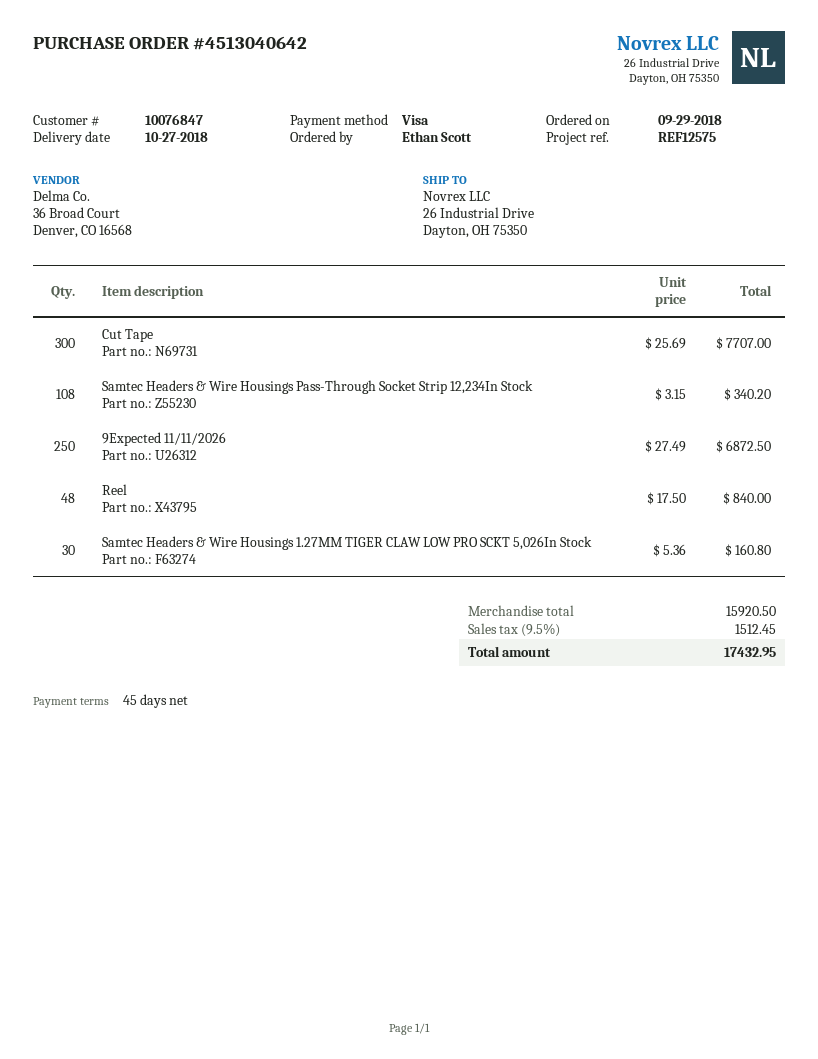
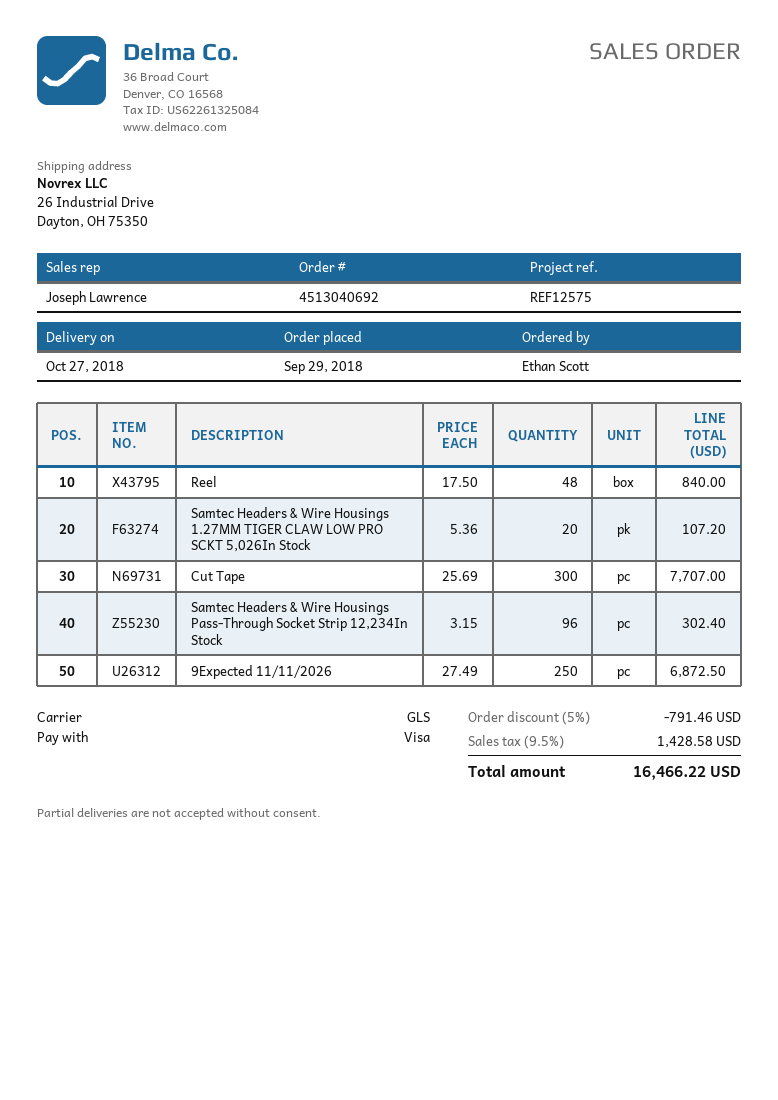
order number: 4513040642 -> 4513040692
Samtec Headers & Wire Housings Pass-Through Socket Strip 12,234In Stock: 108 x 3.15 = 340.20 -> 96 x 3.15 = 302.40
Samtec Headers & Wire Housings 1.27MM TIGER CLAW LOW PRO SCKT 5,026In Stock: 30 x 5.36 = 160.80 -> 20 x 5.36 = 107.20
discount: none -> 5% = 791.46
tax: 9.5% = 1512.45 -> 9.5% = 1428.58
total: 17432.95 -> 16466.22

